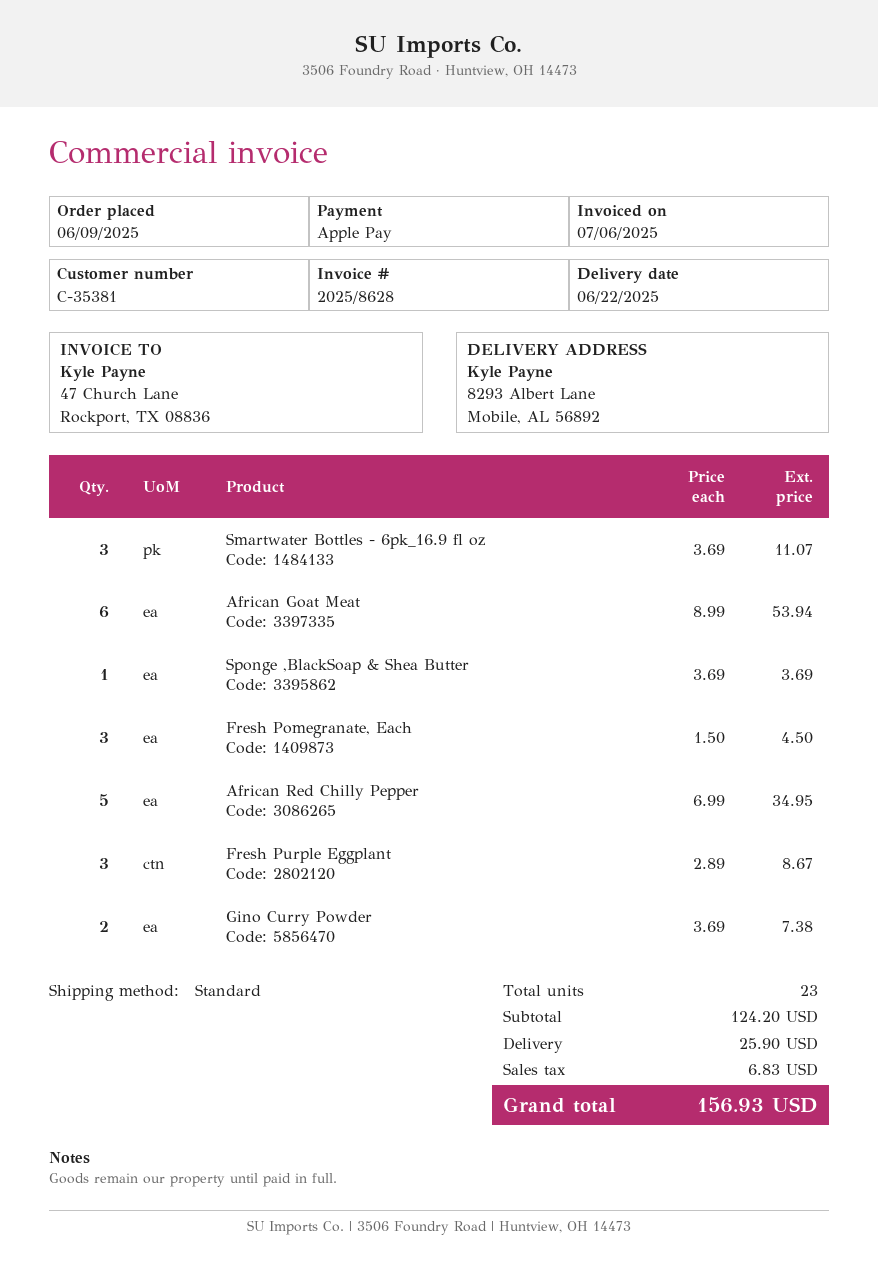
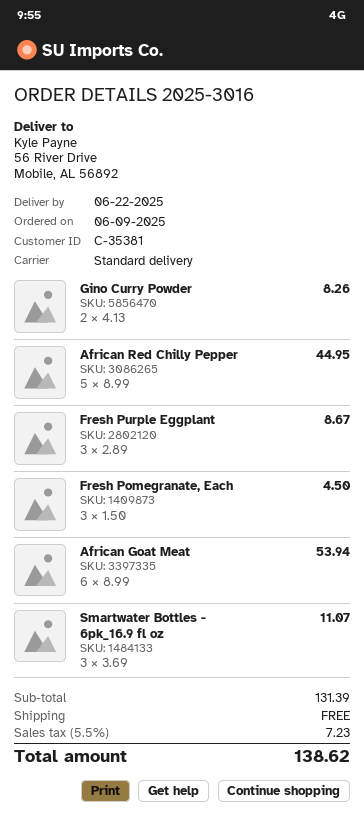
ship to: 8293 Albert Lane, Mobile, AL 56892 -> 56 River Drive, Mobile, AL 56892
Sponge ,BlackSoap & Shea Butter: 1 x 3.69 = 3.69 -> none
African Red Chilly Pepper: 5 x 6.99 = 34.95 -> 5 x 8.99 = 44.95
Gino Curry Powder: 2 x 3.69 = 7.38 -> 2 x 4.13 = 8.26
subtotal: 124.20 -> 131.39
shipping: 25.90 -> 0.00
tax: 6.83 -> 7.23
total: 156.93 -> 138.62

